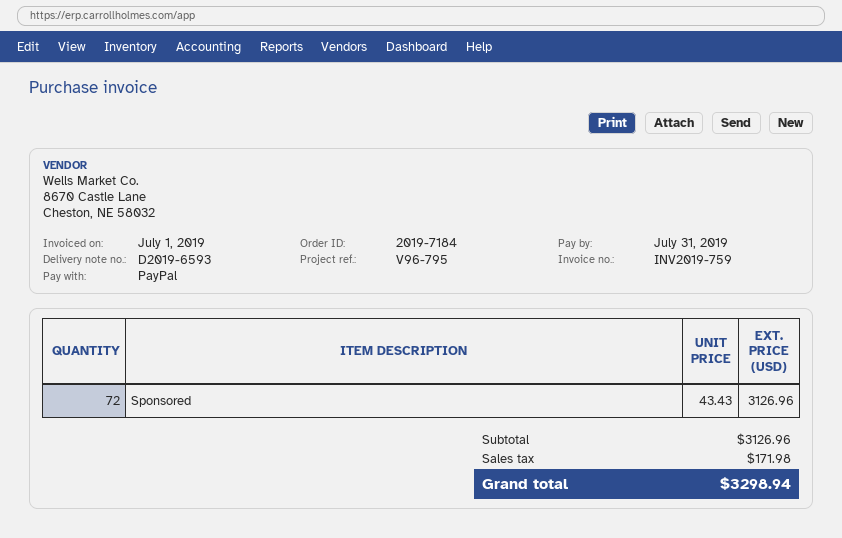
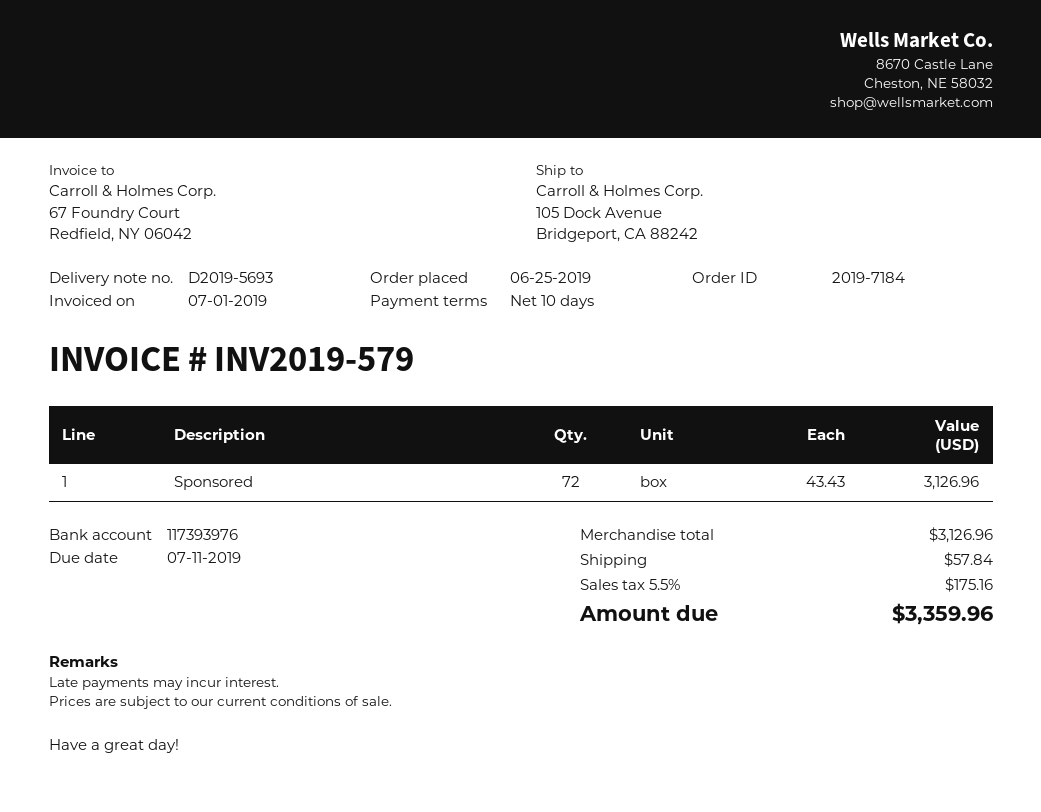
delivery note number: D2019-6593 -> D2019-5693
invoice number: INV2019-759 -> INV2019-579
due date: 2019-07-31 -> 2019-07-11
shipping: none -> 57.84
tax: 171.98 -> 175.16
total: 3298.94 -> 3359.96

